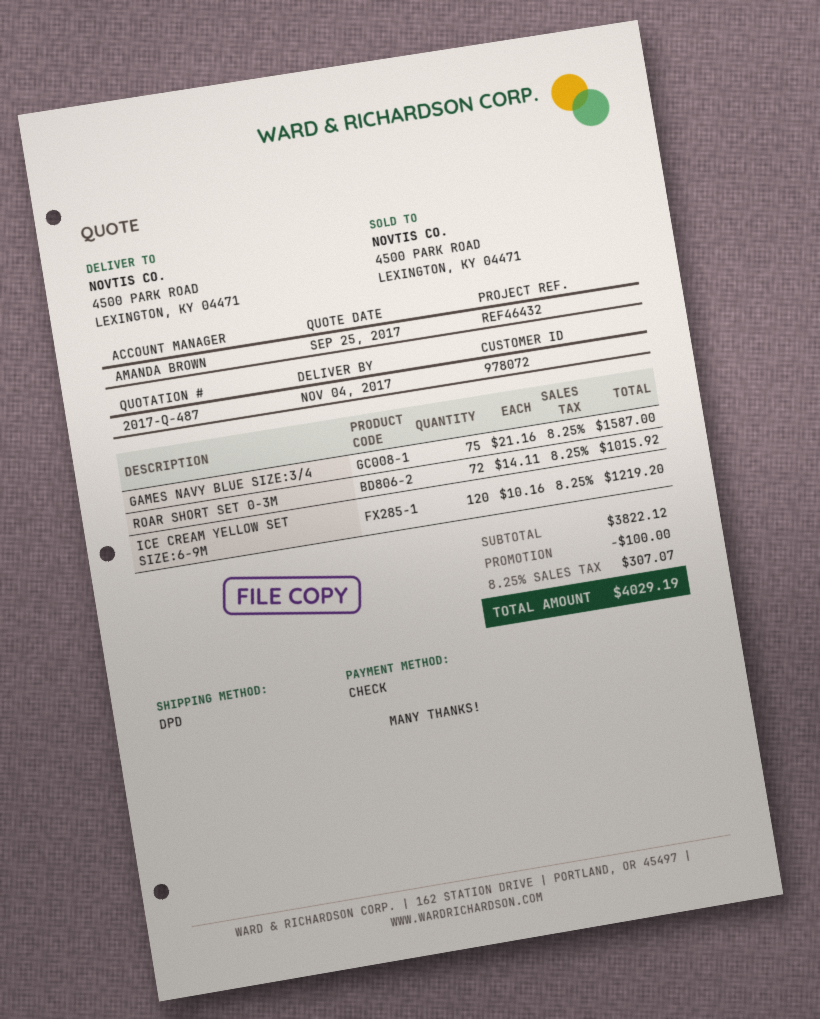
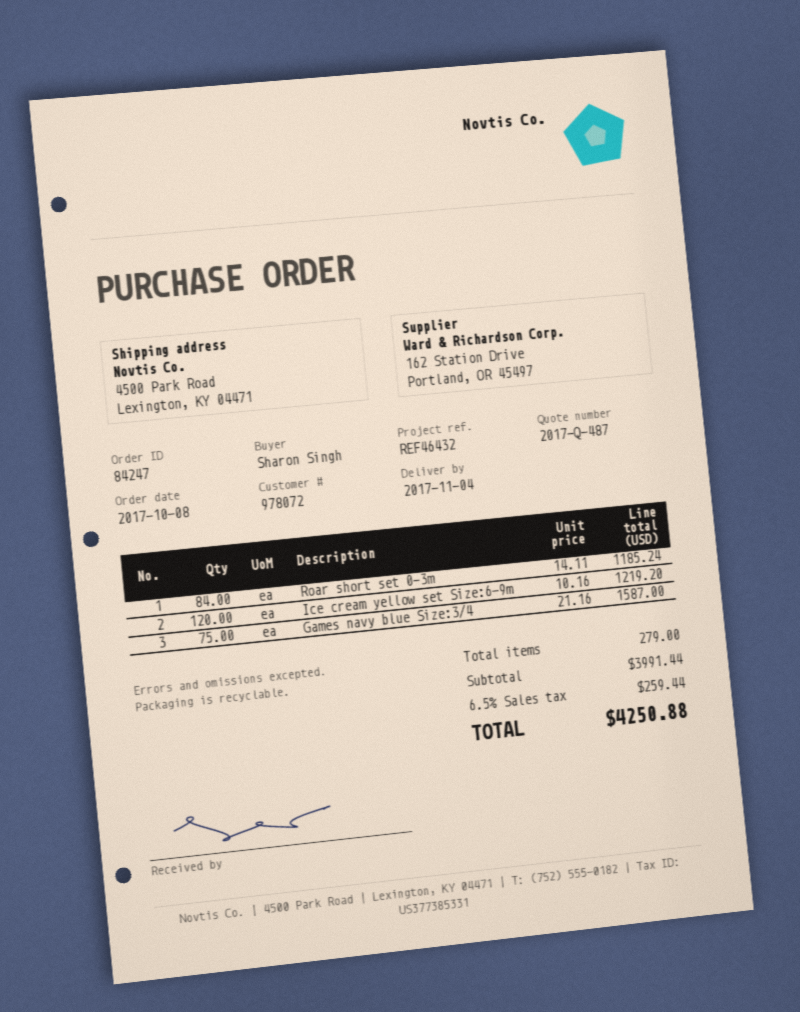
ROAR SHORT SET 0-3M: 72 x 14.11 = 1015.92 -> 84 x 14.11 = 1185.24
subtotal: 3822.12 -> 3991.44
discount: 100.00 -> none
tax: 8.25% = 307.07 -> 6.5% = 259.44
total: 4029.19 -> 4250.88

